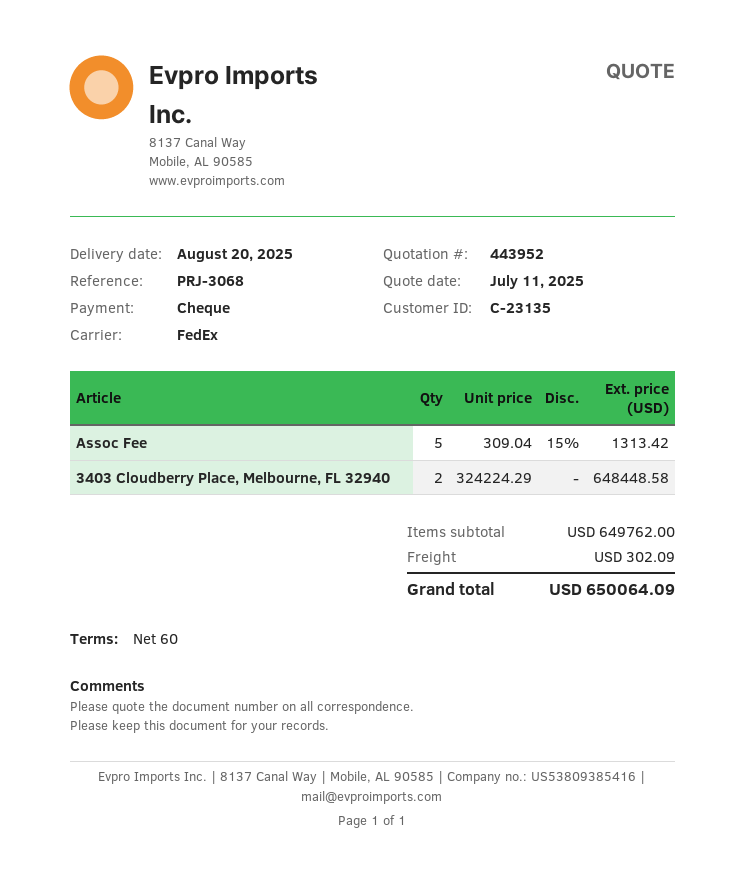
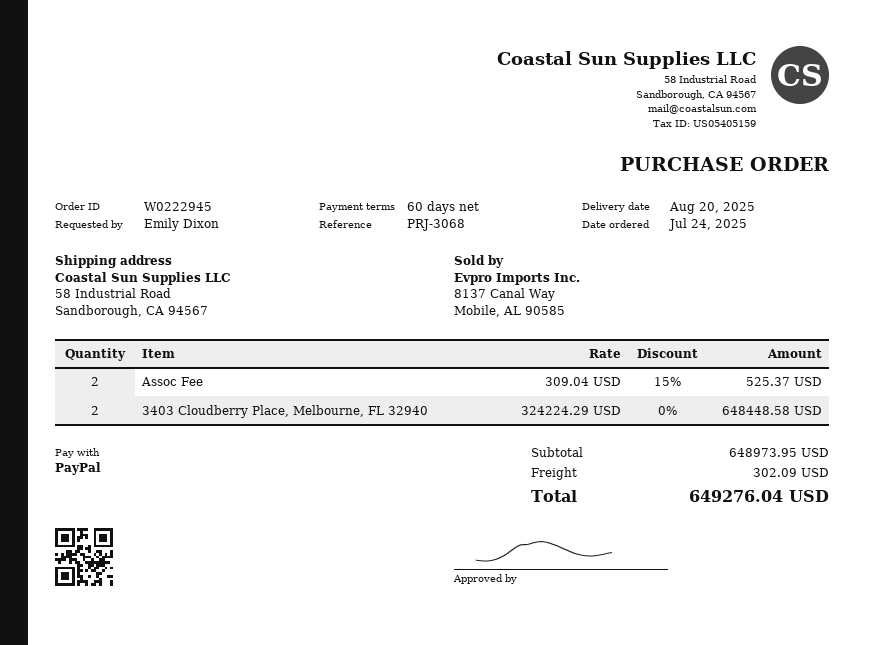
payment method: cheque -> PayPal
Assoc Fee: 5 x 309.04 - 15% = 1313.42 -> 2 x 309.04 - 15% = 525.37
subtotal: 649762.00 -> 648973.95
total: 650064.09 -> 649276.04

